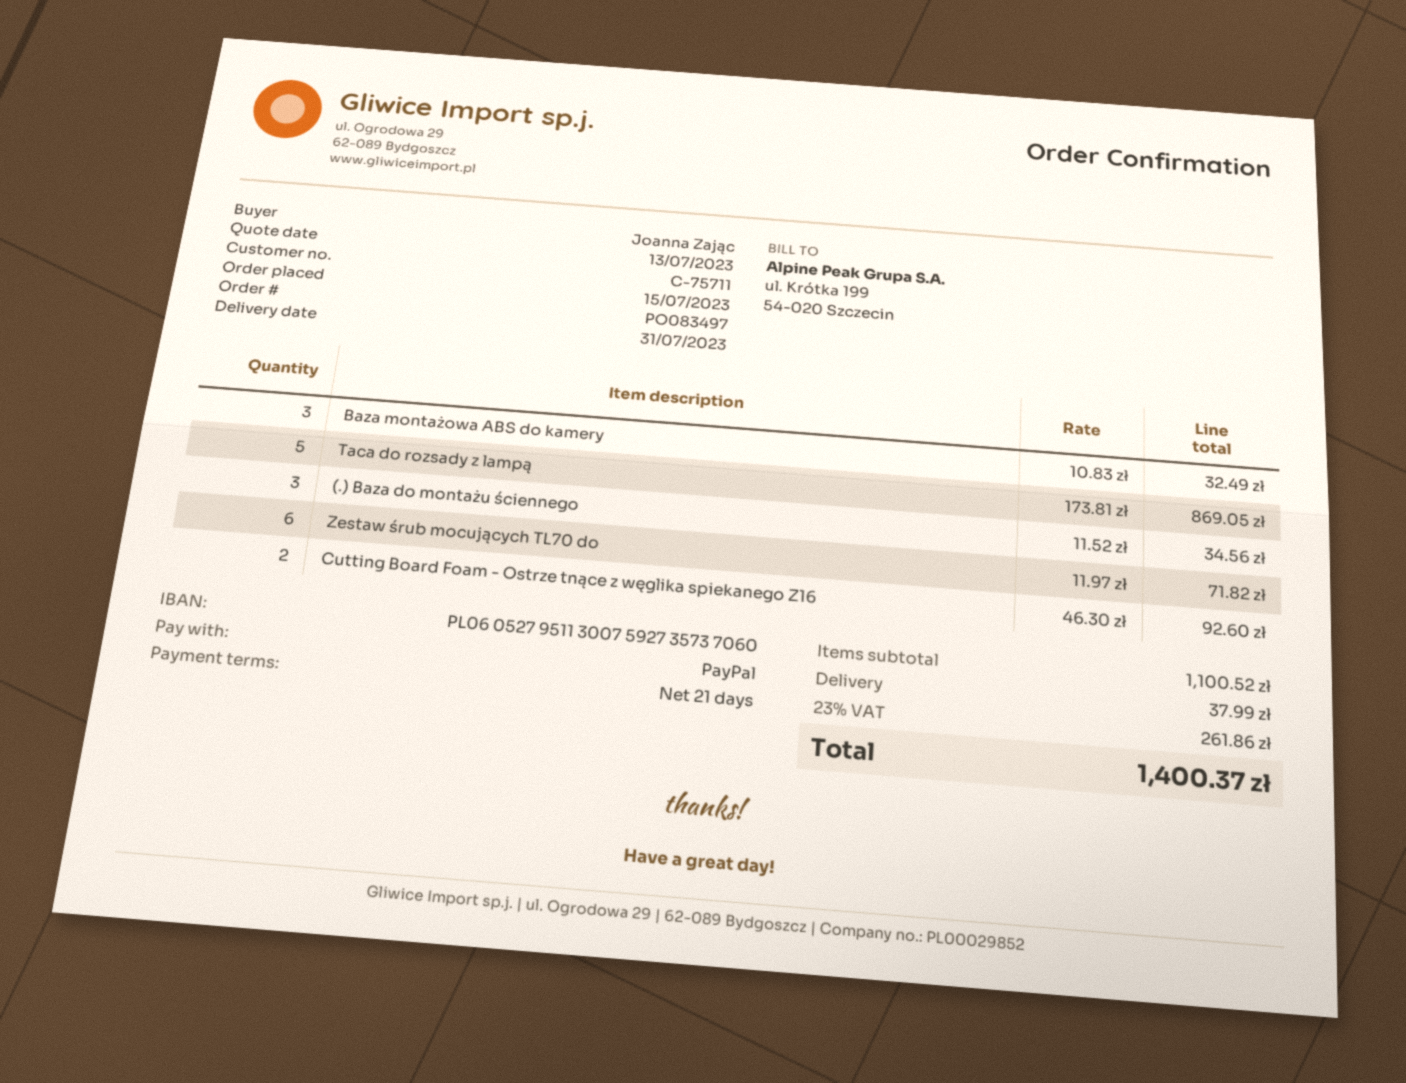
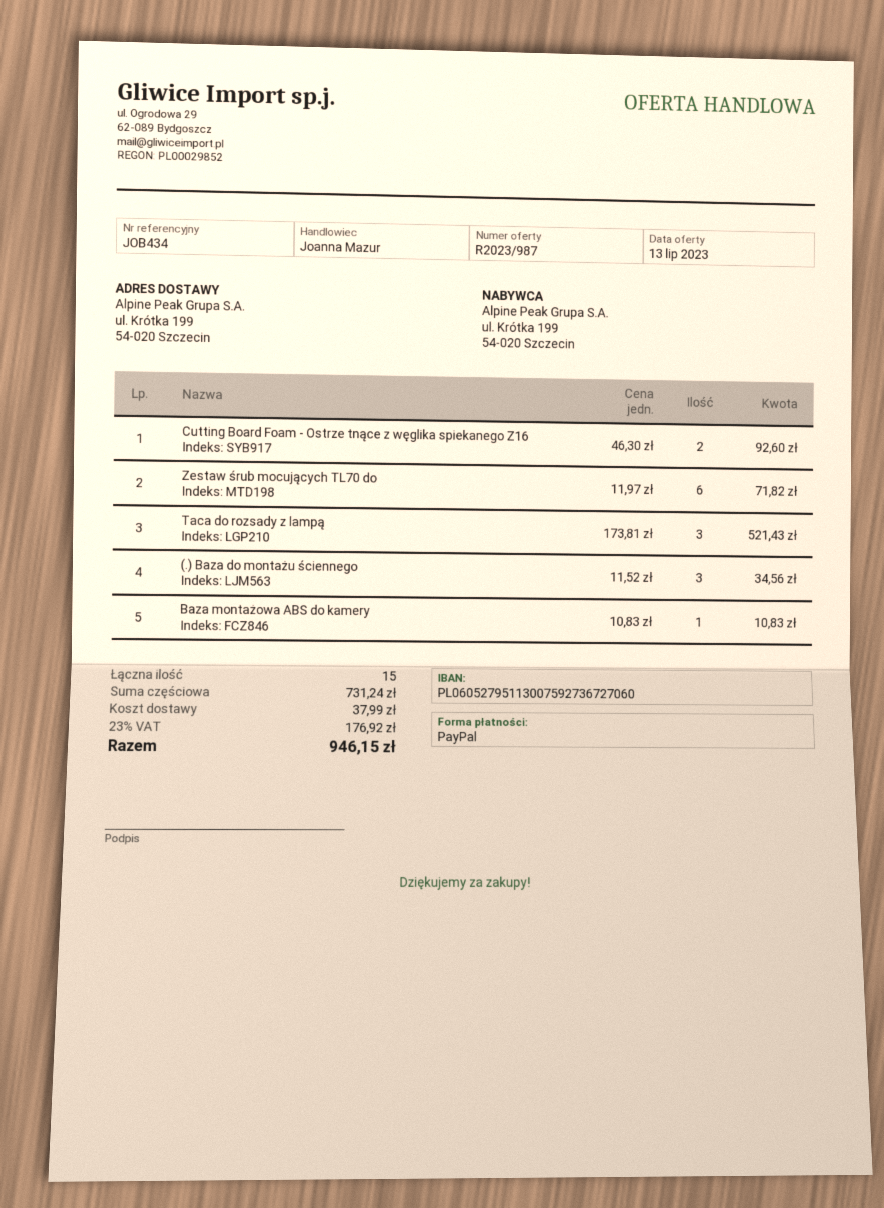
bank account: PL06052795113007592735737060 -> PL06052795113007592736727060
Baza montażowa ABS do kamery: 3 x 10.83 = 32.49 -> 1 x 10.83 = 10.83
Taca do rozsady z lampą: 5 x 173.81 = 869.05 -> 3 x 173.81 = 521.43
subtotal: 1100.52 -> 731.24
tax: 23% = 261.86 -> 23% = 176.92
total: 1400.37 -> 946.15

